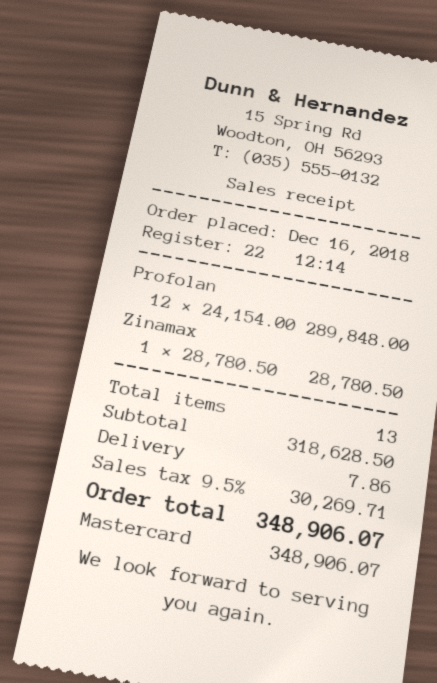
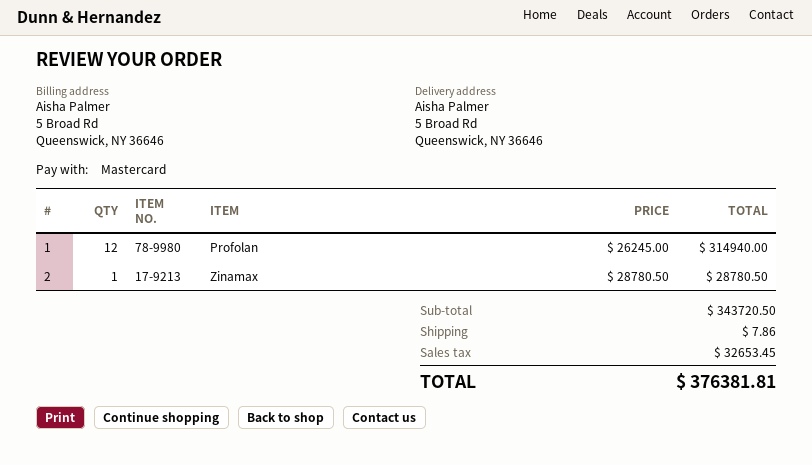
Profolan: 12 x 24154.00 = 289848.00 -> 12 x 26245.00 = 314940.00
subtotal: 318628.50 -> 343720.50
tax: 30269.71 -> 32653.45
total: 348906.07 -> 376381.81

